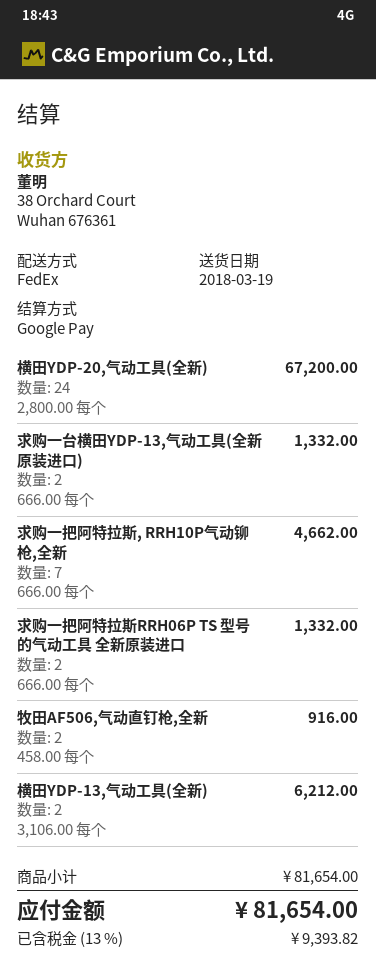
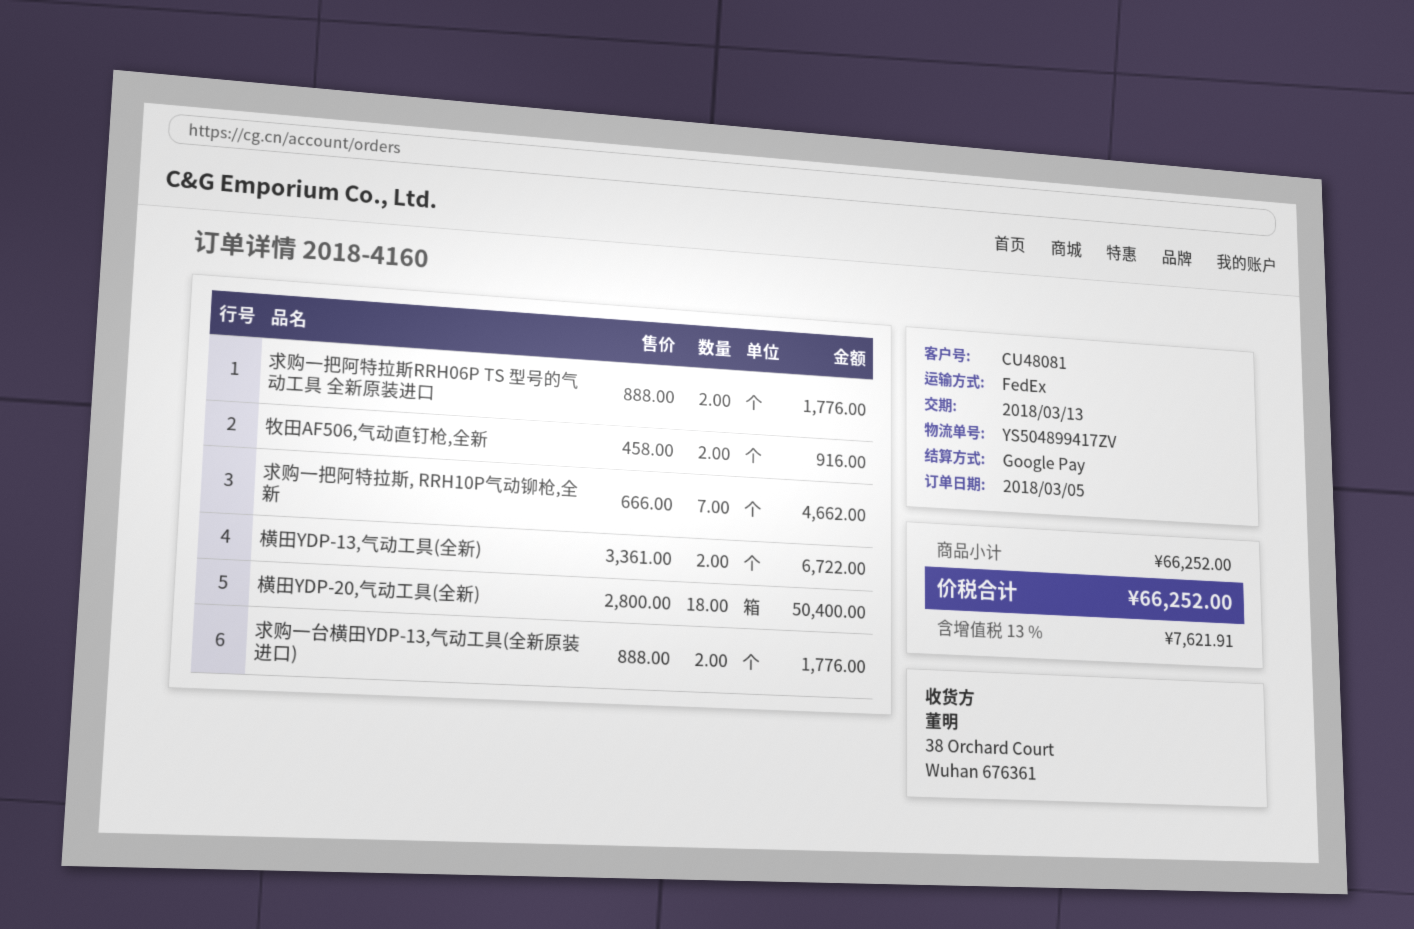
delivery date: 2018-03-19 -> 2018-03-13
横田YDP-20,气动工具(全新): 24 x 2800.00 = 67200.00 -> 18 x 2800.00 = 50400.00
求购一台横田YDP-13,气动工具(全新原装进口): 2 x 666.00 = 1332.00 -> 2 x 888.00 = 1776.00
求购一把阿特拉斯RRH06P TS 型号的气动工具 全新原装进口: 2 x 666.00 = 1332.00 -> 2 x 888.00 = 1776.00
横田YDP-13,气动工具(全新): 2 x 3106.00 = 6212.00 -> 2 x 3361.00 = 6722.00
subtotal: 81654.00 -> 66252.00
tax: 13% = 9393.82 -> 13% = 7621.91
total: 81654.00 -> 66252.00

